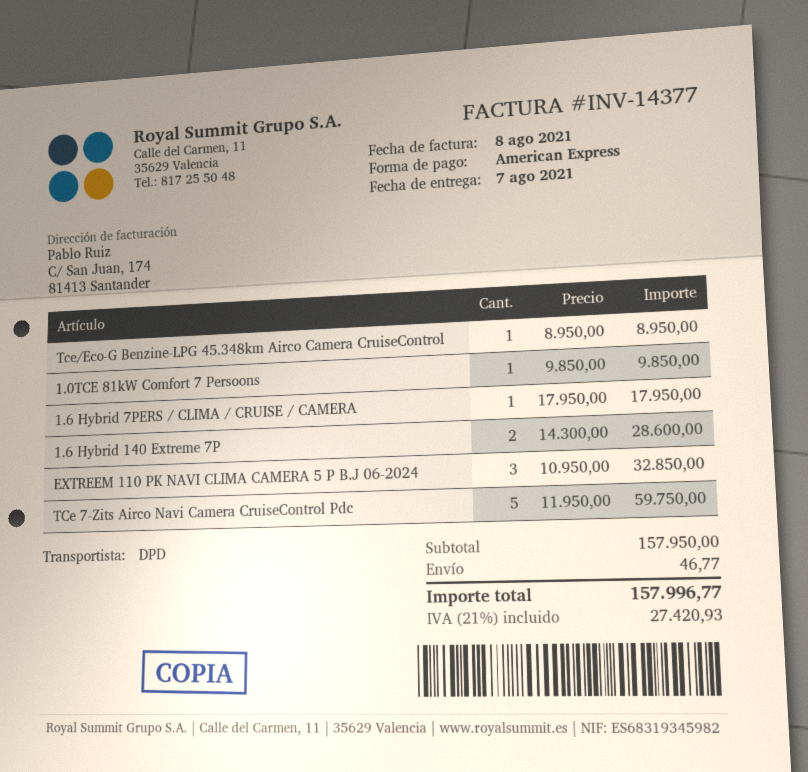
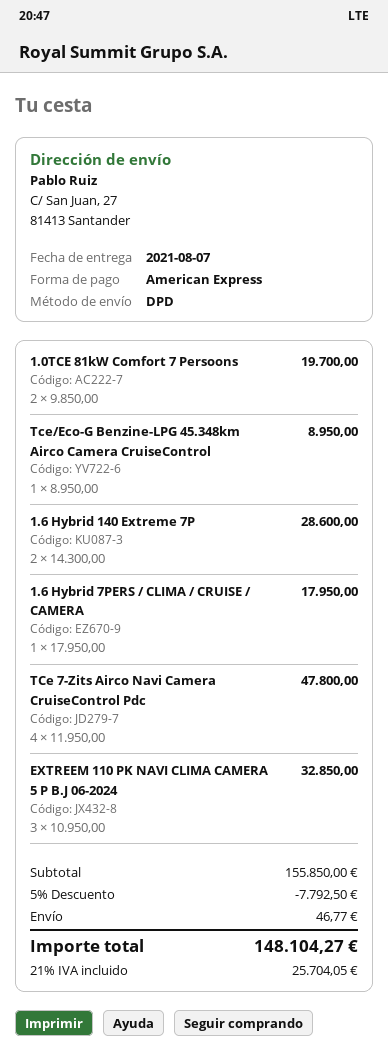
1.0TCE 81kW Comfort 7 Persoons: 1 x 9850.00 = 9850.00 -> 2 x 9850.00 = 19700.00
TCe 7-Zits Airco Navi Camera CruiseControl Pdc: 5 x 11950.00 = 59750.00 -> 4 x 11950.00 = 47800.00
subtotal: 157950.00 -> 155850.00
discount: none -> 5% = 7792.50
tax: 21% = 27420.93 -> 21% = 25704.05
total: 157996.77 -> 148104.27

